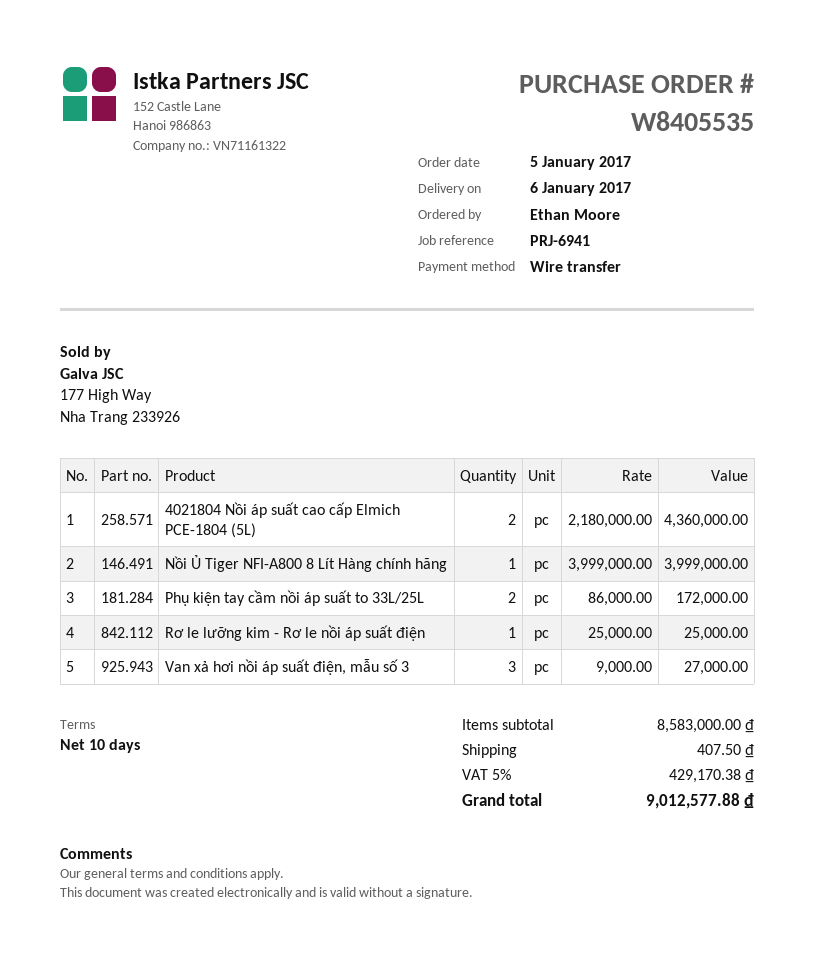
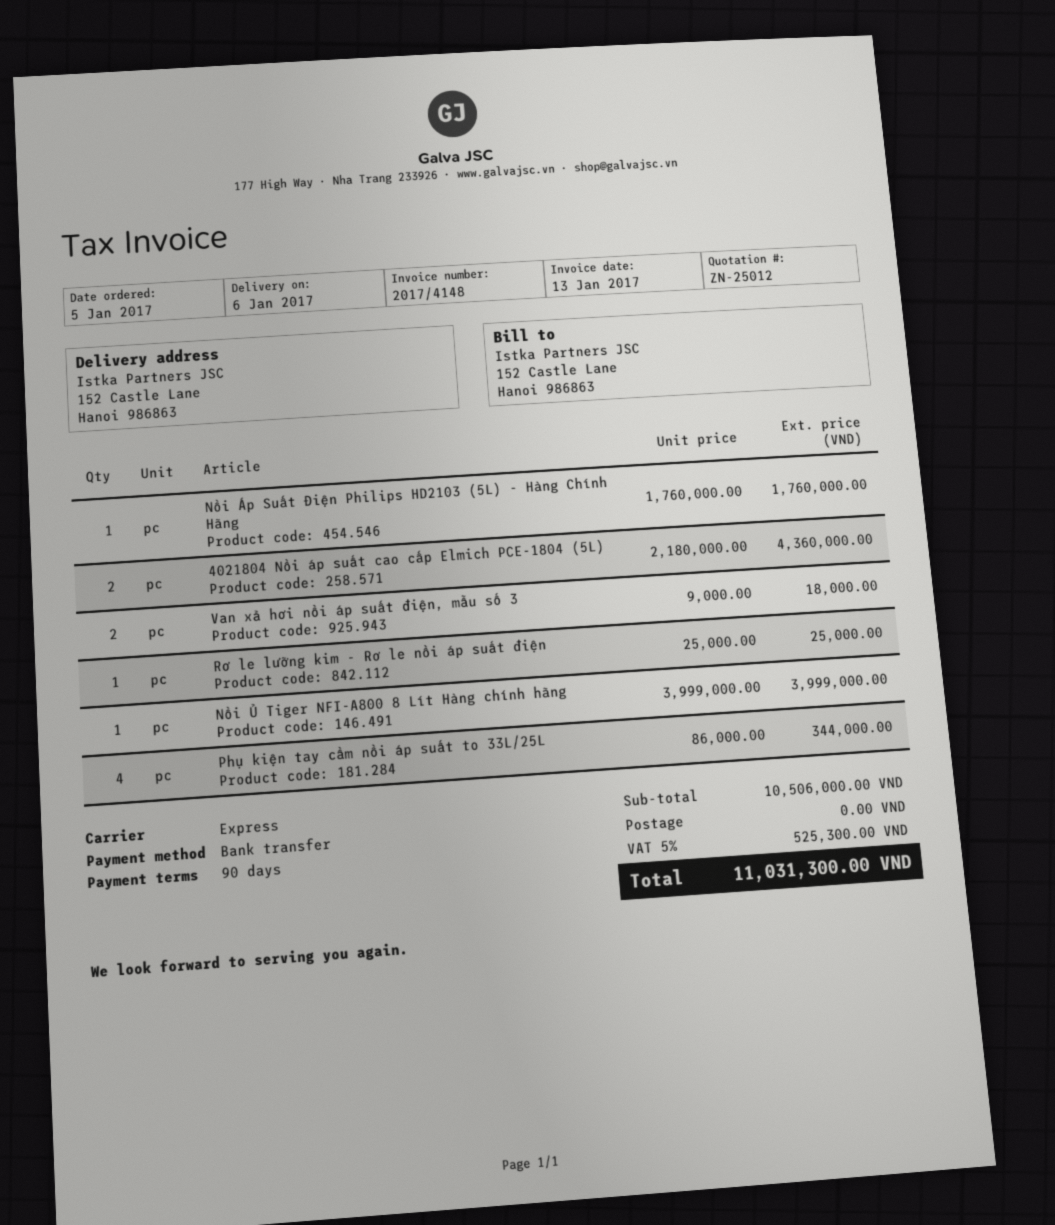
payment terms: 10 days -> 90 days
Phụ kiện tay cầm nồi áp suất to 33L/25L: 2 x 86000.00 = 172000.00 -> 4 x 86000.00 = 344000.00
Van xả hơi nồi áp suất điện, mẫu số 3: 3 x 9000.00 = 27000.00 -> 2 x 9000.00 = 18000.00
Nồi Áp Suất Điện Philips HD2103 (5L) - Hàng Chính Hãng: none -> 1 x 1760000.00 = 1760000.00
subtotal: 8583000.00 -> 10506000.00
shipping: 407.50 -> 0.00
tax: 5% = 429170.38 -> 5% = 525300.00
total: 9012577.88 -> 11031300.00

